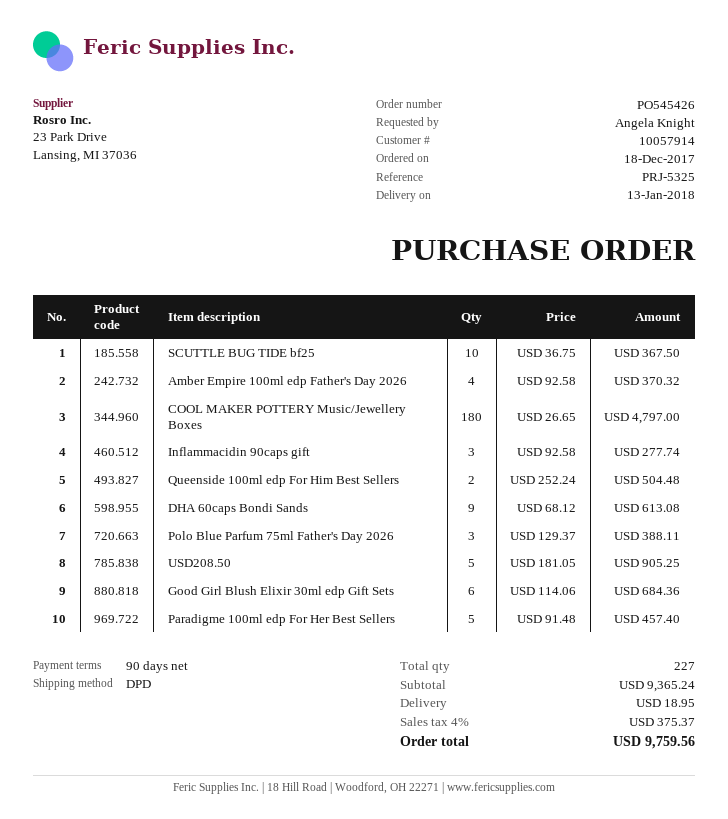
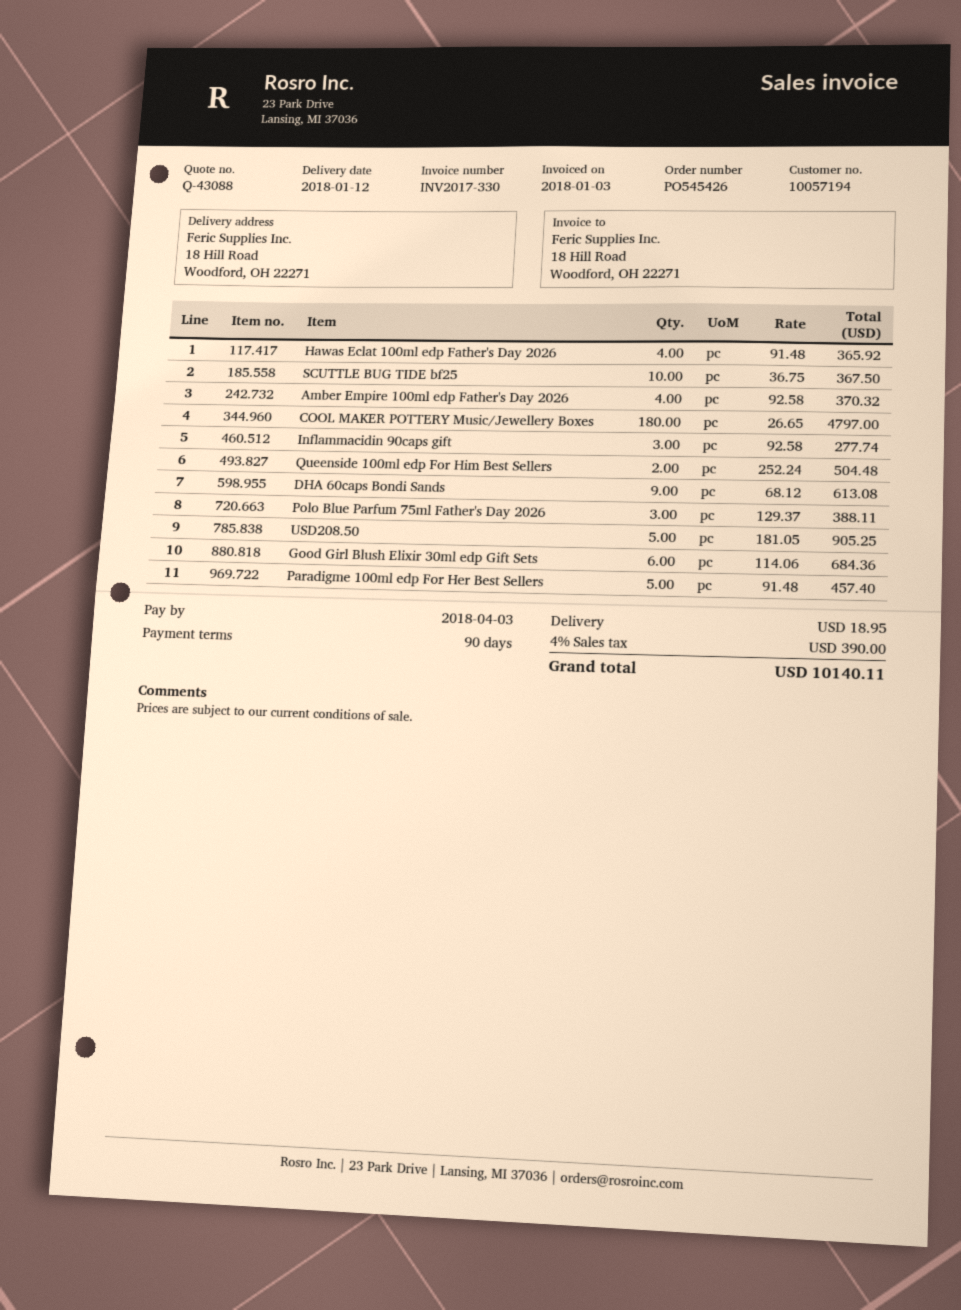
delivery date: 2018-01-13 -> 2018-01-12
customer number: 10057914 -> 10057194
Hawas Eclat 100ml edp Father's Day 2026: none -> 4 x 91.48 = 365.92
tax: 4% = 375.37 -> 4% = 390.00
total: 9759.56 -> 10140.11

